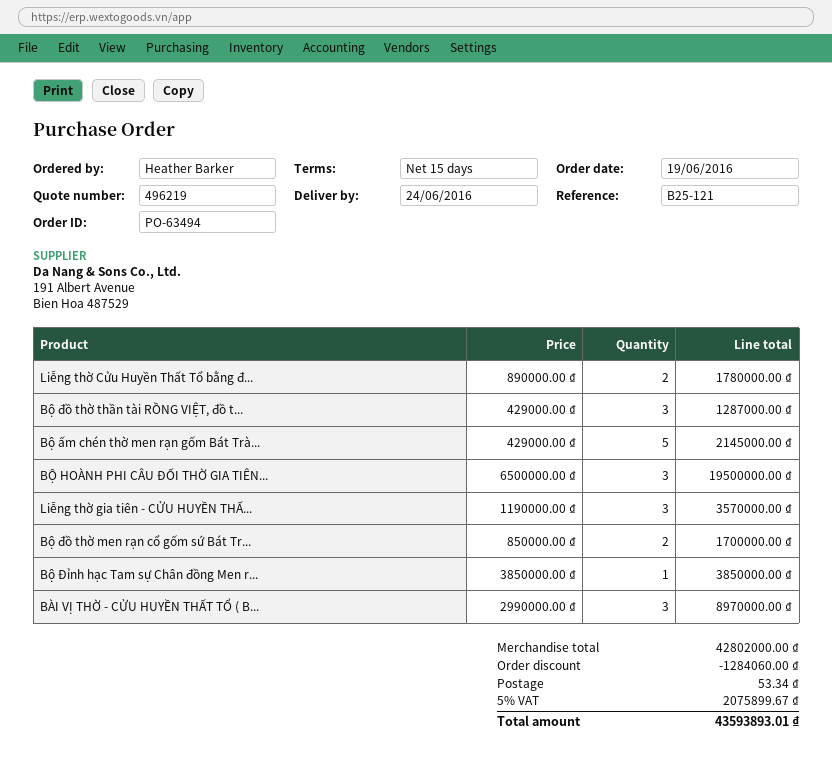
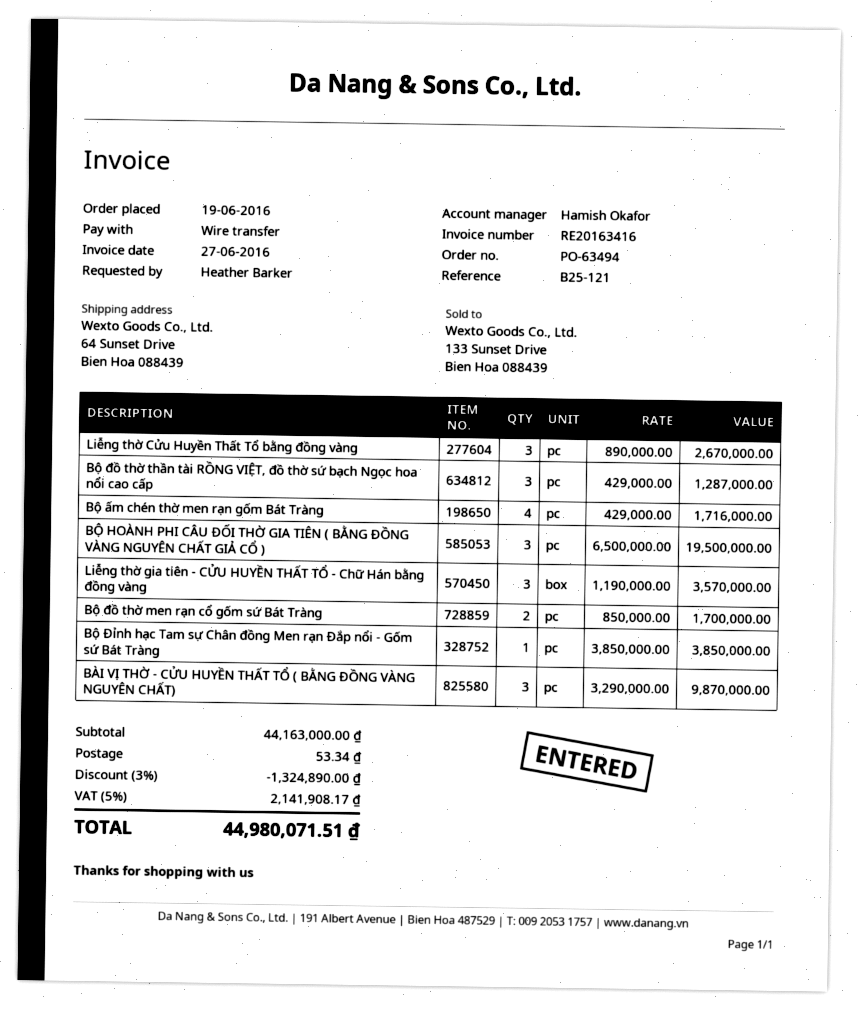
Liễng thờ Cửu Huyền Thất Tổ bằng đ...: 2 x 890000.00 = 1780000.00 -> 3 x 890000.00 = 2670000.00
Bộ ấm chén thờ men rạn gốm Bát Trà...: 5 x 429000.00 = 2145000.00 -> 4 x 429000.00 = 1716000.00
BÀI VỊ THỜ - CỬU HUYỀN THẤT TỔ ( B...: 3 x 2990000.00 = 8970000.00 -> 3 x 3290000.00 = 9870000.00
subtotal: 42802000.00 -> 44163000.00
discount: 1284060.00 -> 1324890.00
tax: 5% = 2075899.67 -> 5% = 2141908.17
total: 43593893.01 -> 44980071.51

